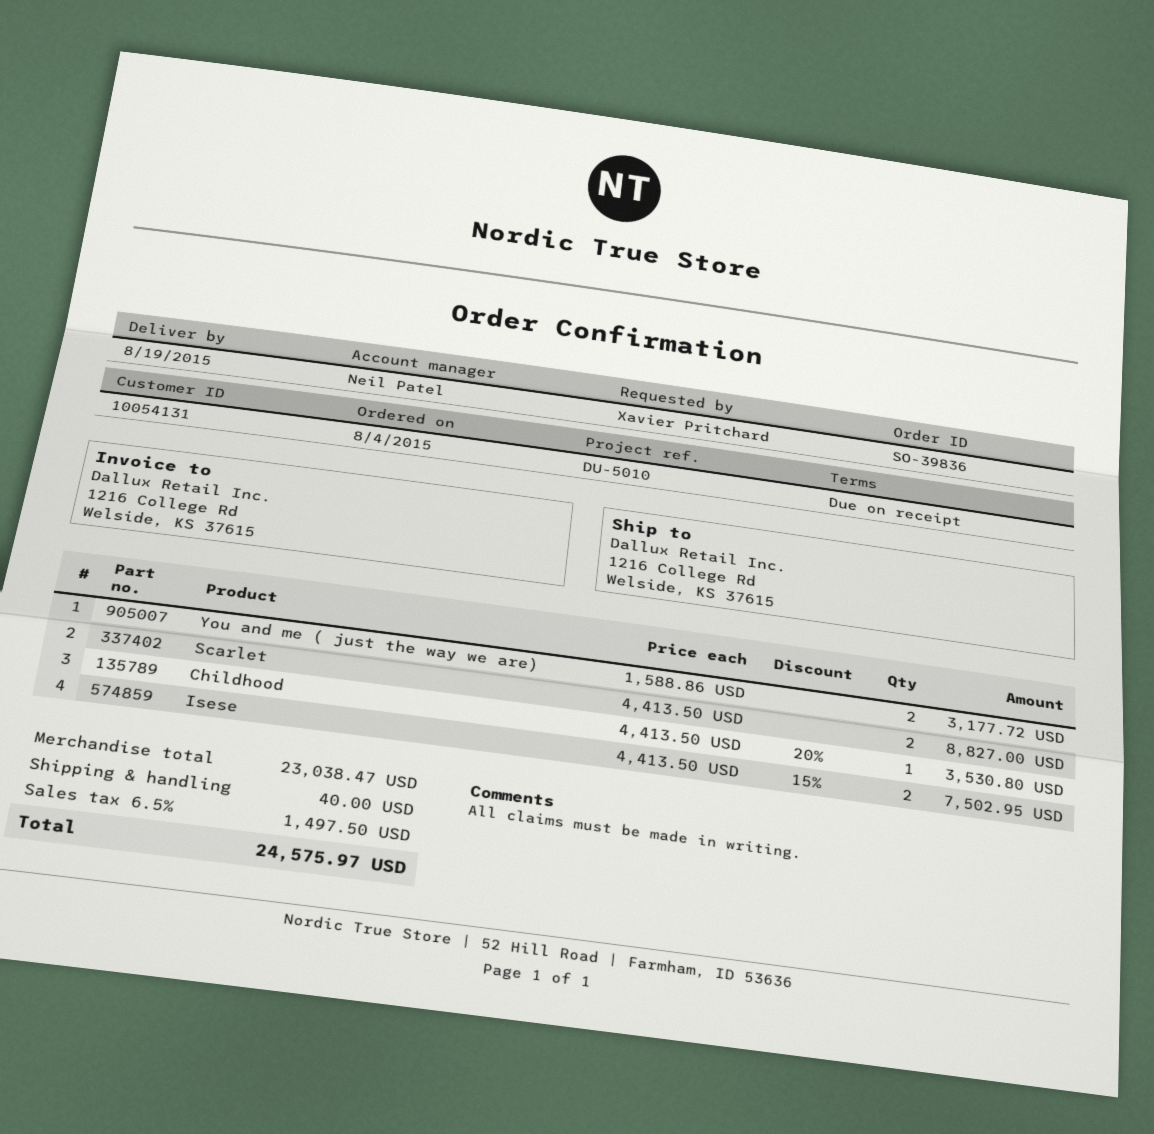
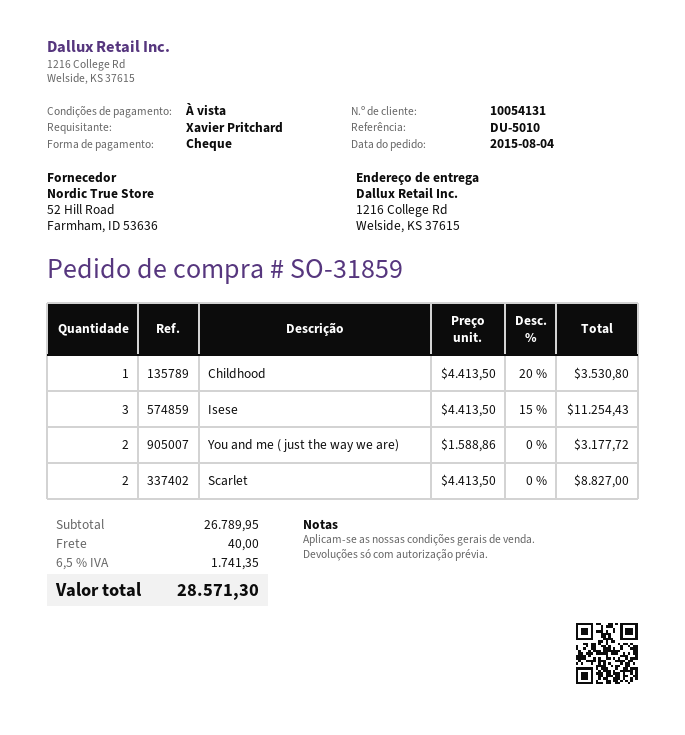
order number: SO-39836 -> SO-31859
Isese: 2 x 4413.50 - 15% = 7502.95 -> 3 x 4413.50 - 15% = 11254.43
subtotal: 23038.47 -> 26789.95
tax: 6.5% = 1497.50 -> 6.5% = 1741.35
total: 24575.97 -> 28571.30

